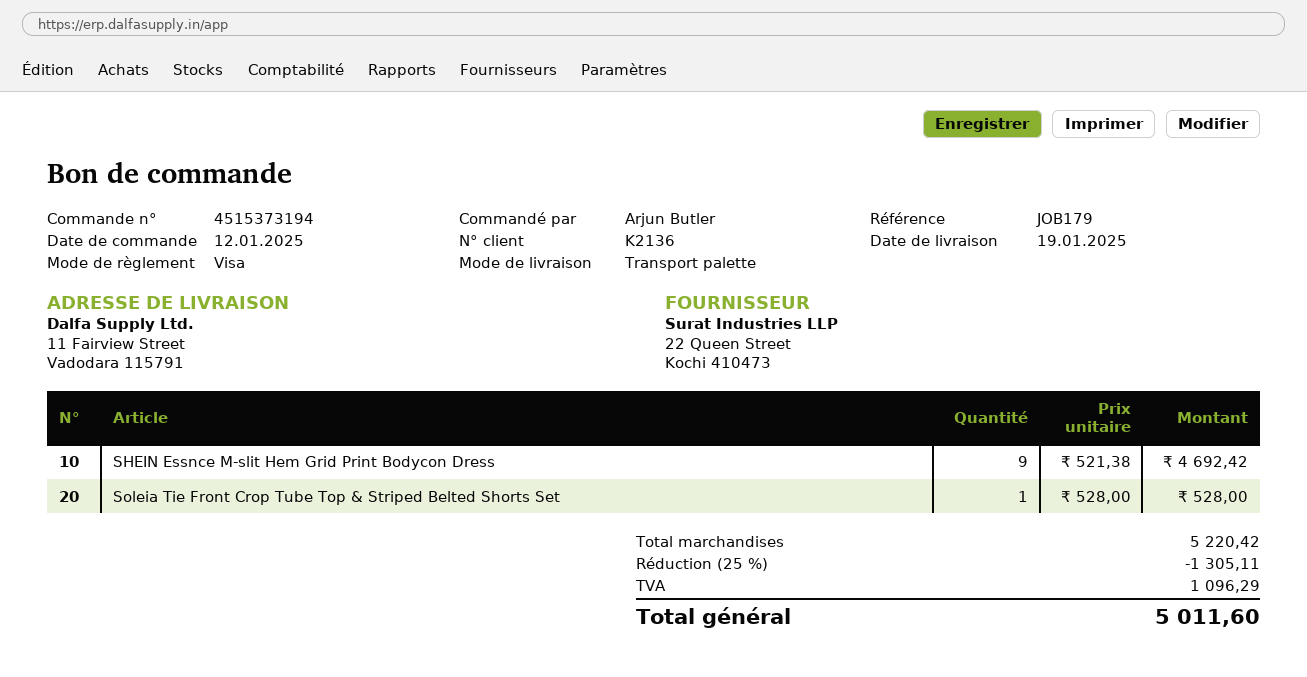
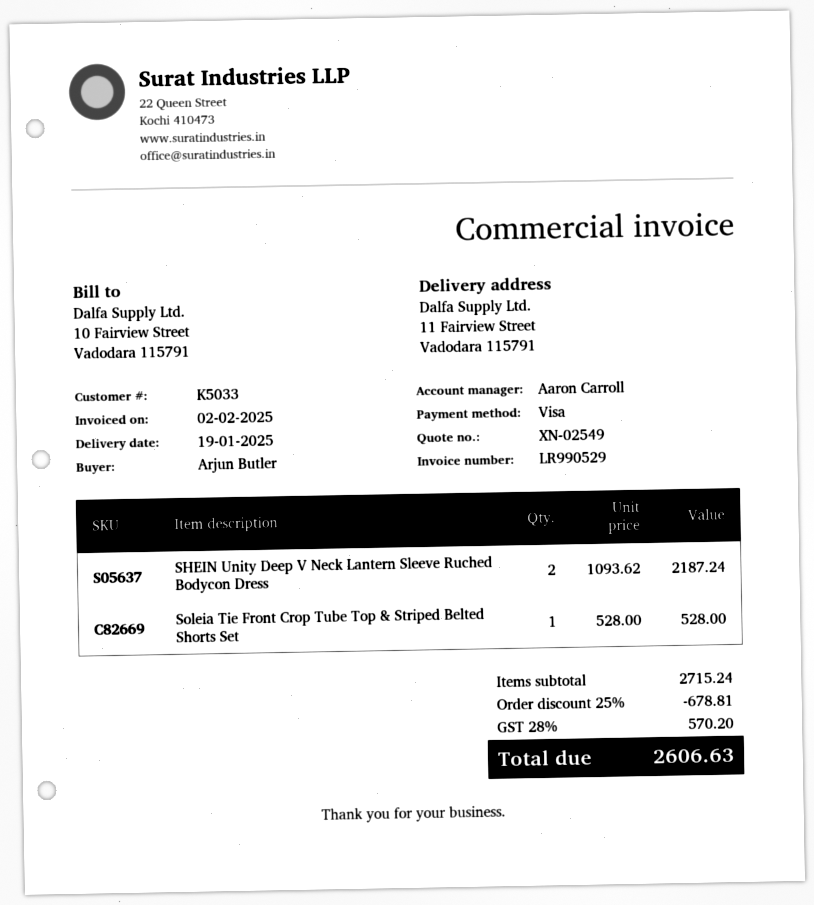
customer number: K2136 -> K5033
SHEIN Essnce M-slit Hem Grid Print Bodycon Dress: 9 x 521.38 = 4692.42 -> none
SHEIN Unity Deep V Neck Lantern Sleeve Ruched Bodycon Dress: none -> 2 x 1093.62 = 2187.24
subtotal: 5220.42 -> 2715.24
discount: 25% = 1305.11 -> 25% = 678.81
tax: 1096.29 -> 570.20
total: 5011.60 -> 2606.63

